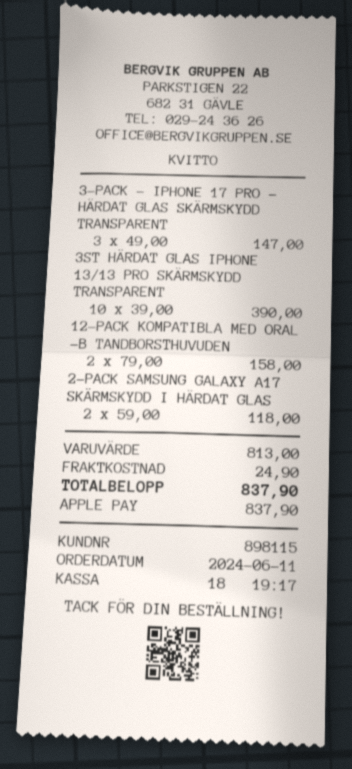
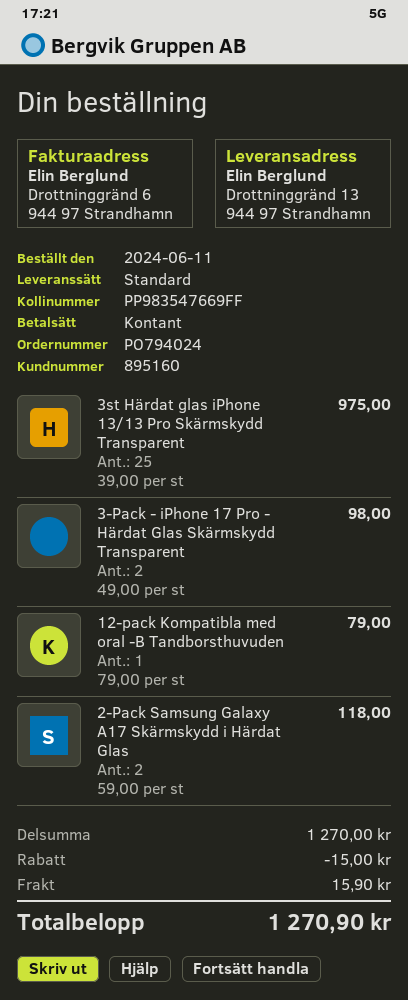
customer number: 898115 -> 895160
payment method: Apple Pay -> cash
3-PACK - IPHONE 17 PRO - HÄRDAT GLAS SKÄRMSKYDD TRANSPARENT: 3 x 49.00 = 147.00 -> 2 x 49.00 = 98.00
3ST HÄRDAT GLAS IPHONE 13/13 PRO SKÄRMSKYDD TRANSPARENT: 10 x 39.00 = 390.00 -> 25 x 39.00 = 975.00
12-PACK KOMPATIBLA MED ORAL -B TANDBORSTHUVUDEN: 2 x 79.00 = 158.00 -> 1 x 79.00 = 79.00
subtotal: 813.00 -> 1270.00
discount: none -> 15.00
shipping: 24.90 -> 15.90
total: 837.90 -> 1270.90

